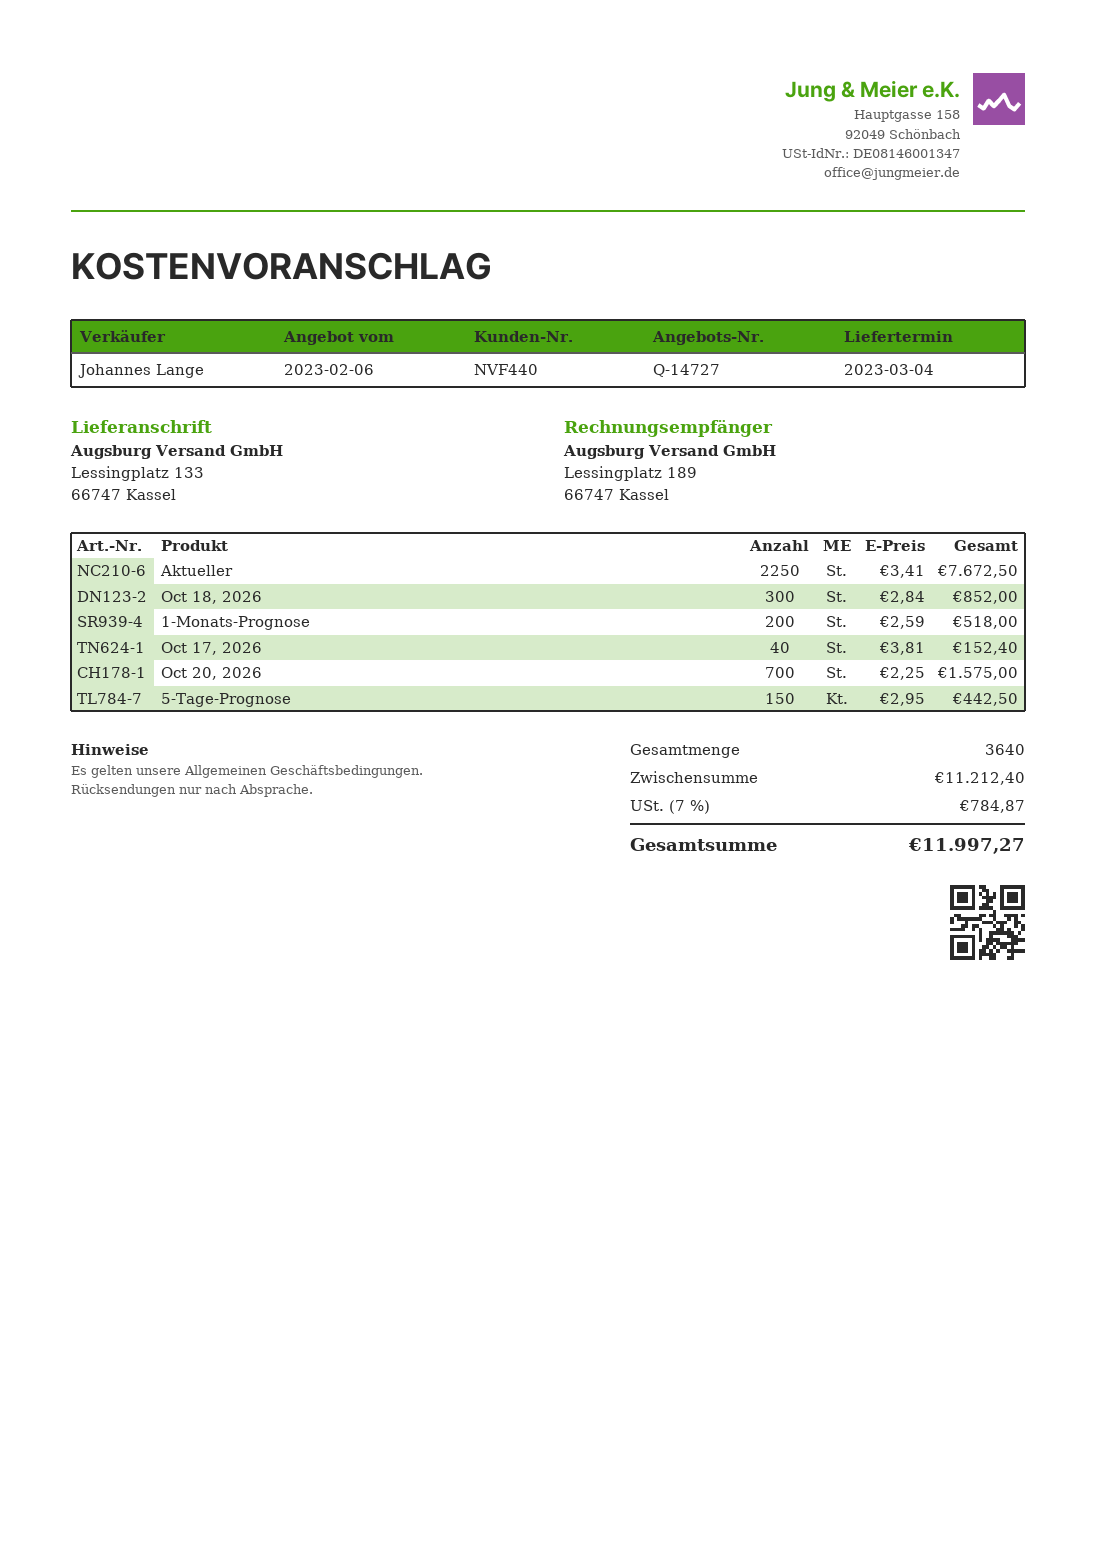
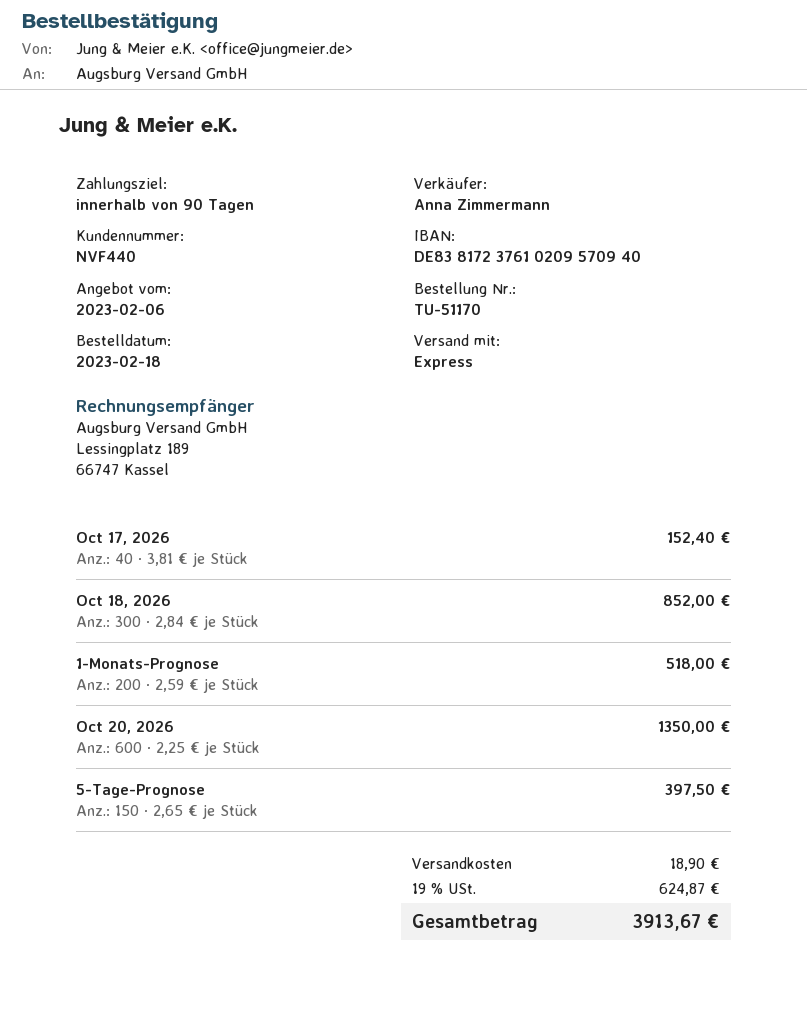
sales rep: Johannes Lange -> Anna Zimmermann
Aktueller: 2250 x 3.41 = 7672.50 -> none
Oct 20, 2026: 700 x 2.25 = 1575.00 -> 600 x 2.25 = 1350.00
5-Tage-Prognose: 150 x 2.95 = 442.50 -> 150 x 2.65 = 397.50
shipping: none -> 18.90
tax: 7% = 784.87 -> 19% = 624.87
total: 11997.27 -> 3913.67

